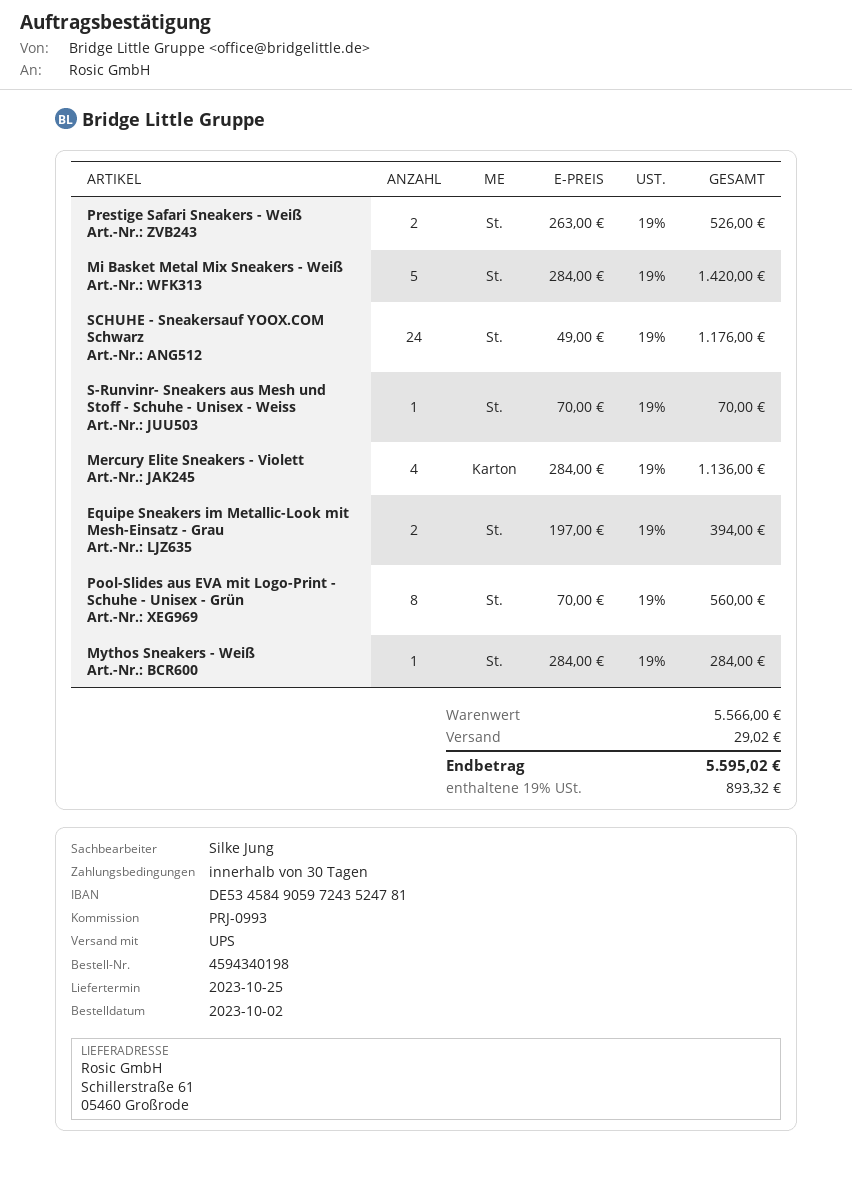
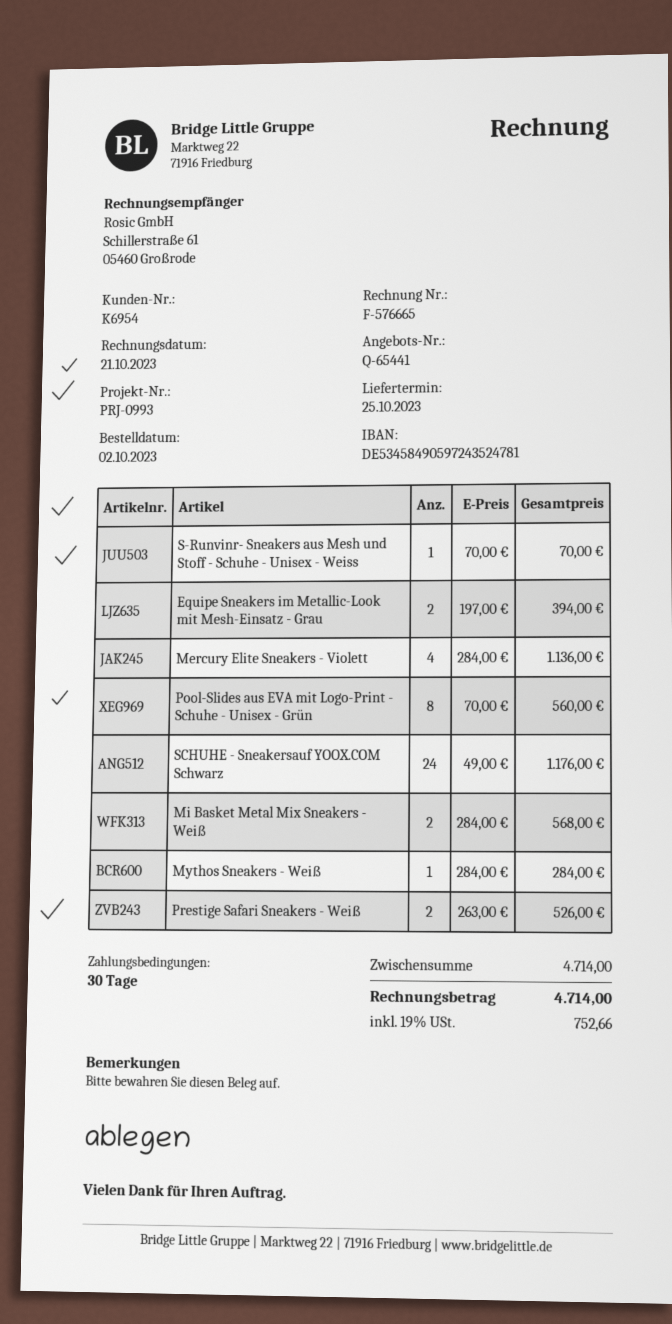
Mi Basket Metal Mix Sneakers - Weiß: 5 x 284.00 = 1420.00 -> 2 x 284.00 = 568.00
subtotal: 5566.00 -> 4714.00
shipping: 29.02 -> none
tax: 19% = 893.32 -> 19% = 752.66
total: 5595.02 -> 4714.00

